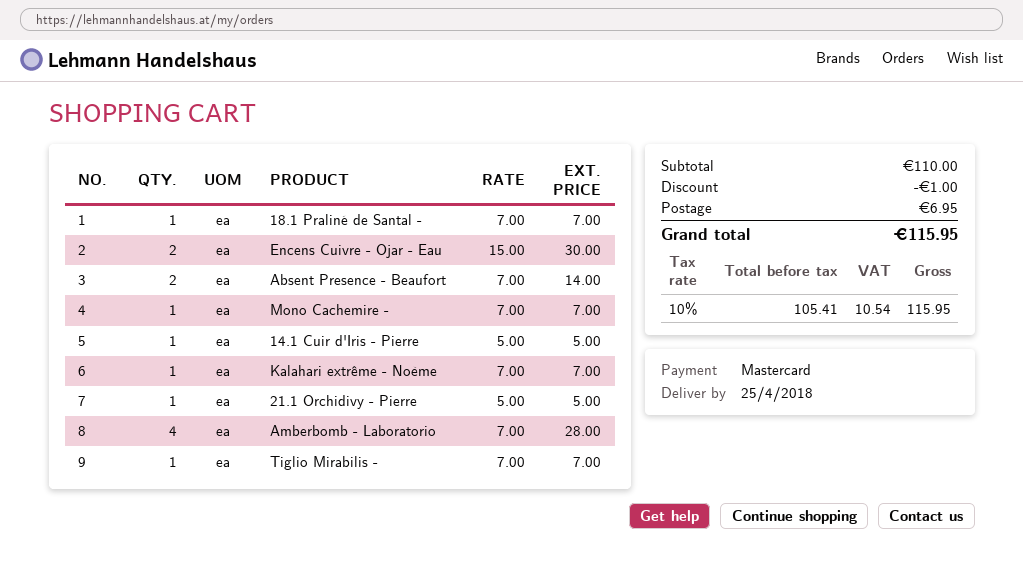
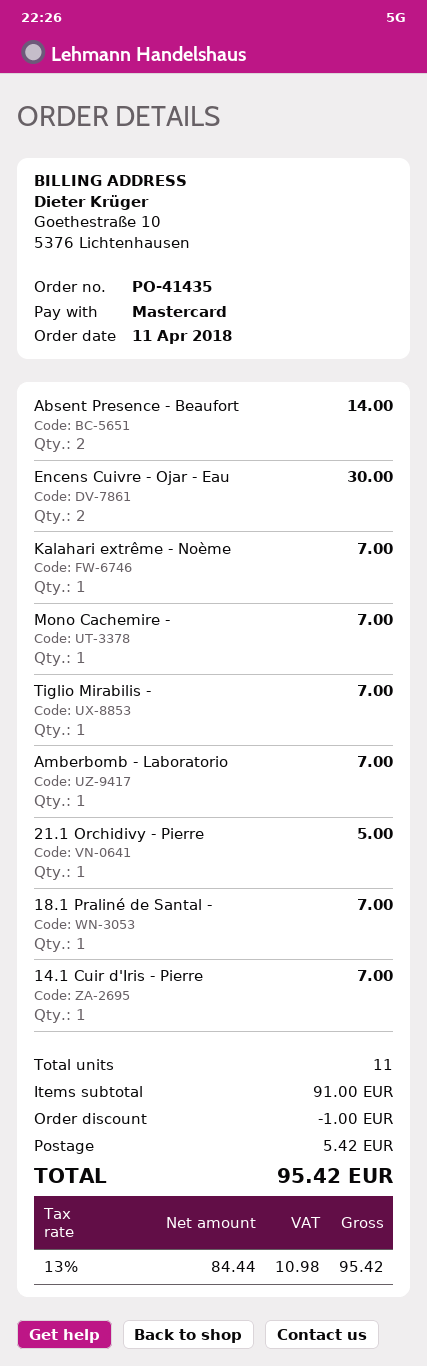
14.1 Cuir d'Iris - Pierre: 1 for 5.00 -> 1 for 7.00
Amberbomb - Laboratorio: 4 for 28.00 -> 1 for 7.00
subtotal: 110.00 -> 91.00
shipping: 6.95 -> 5.42
net: 105.41 -> 84.44
tax: 10% = 10.54 -> 13% = 10.98
total: 115.95 -> 95.42

